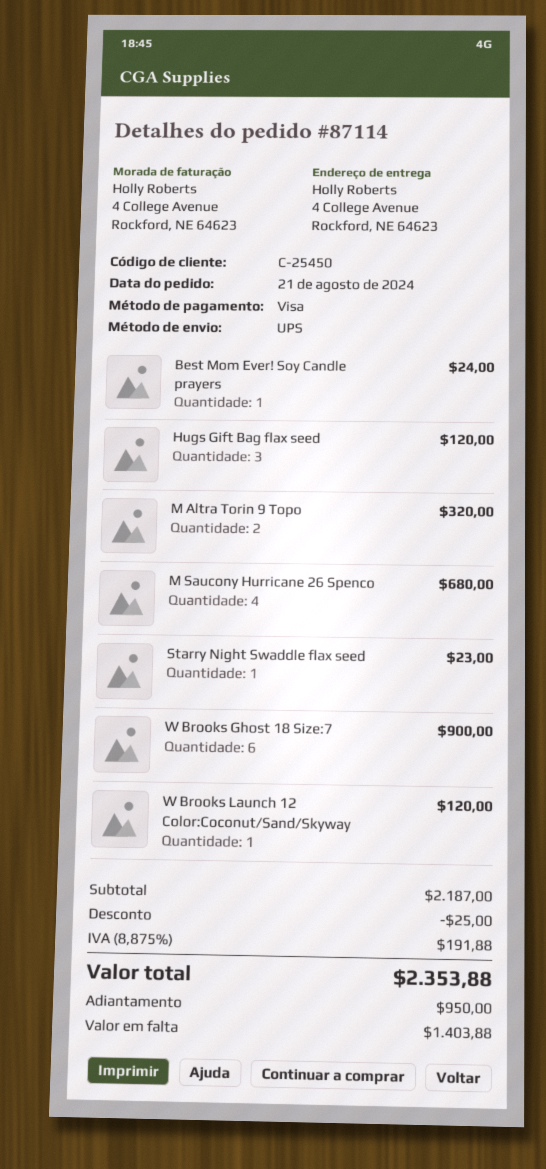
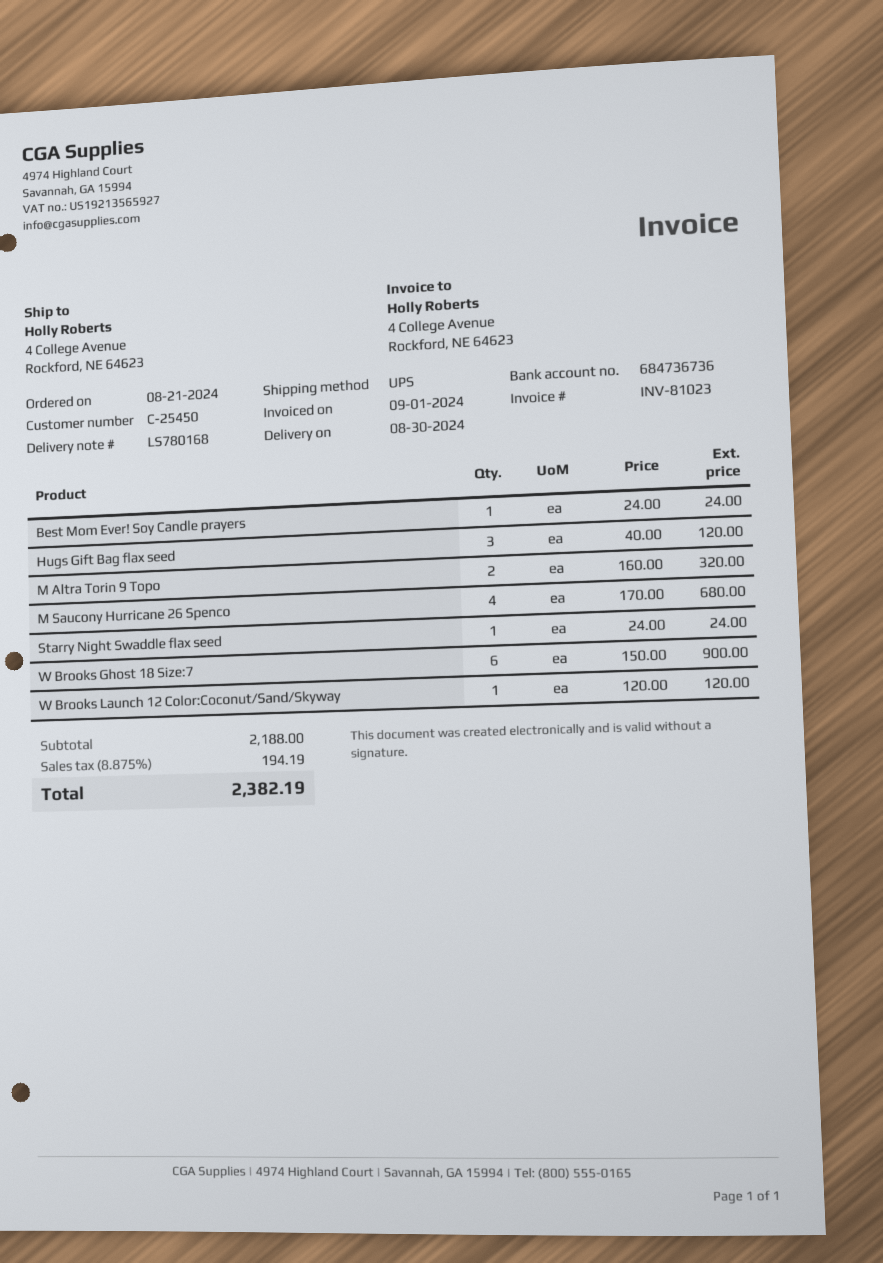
Starry Night Swaddle flax seed: 1 for 23.00 -> 1 for 24.00
subtotal: 2187.00 -> 2188.00
discount: 25.00 -> none
tax: 8.875% = 191.88 -> 8.875% = 194.19
total: 2353.88 -> 2382.19

